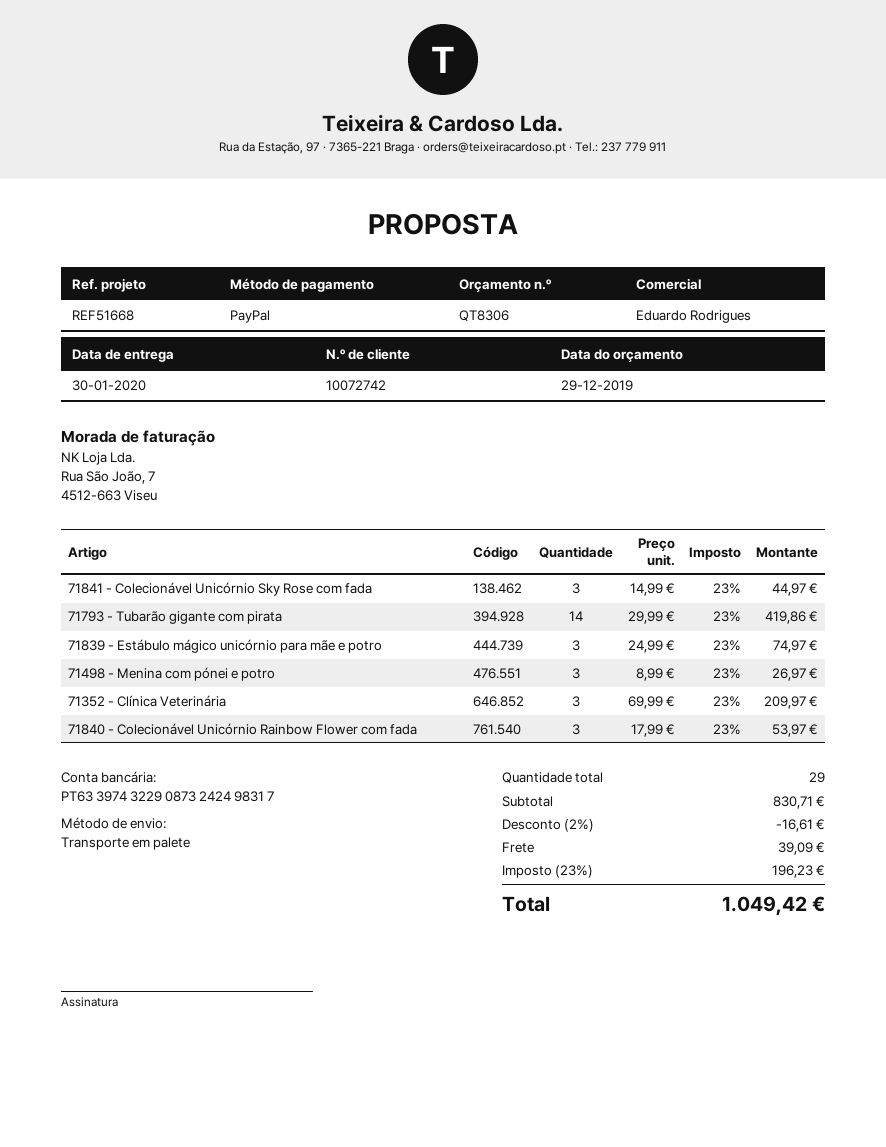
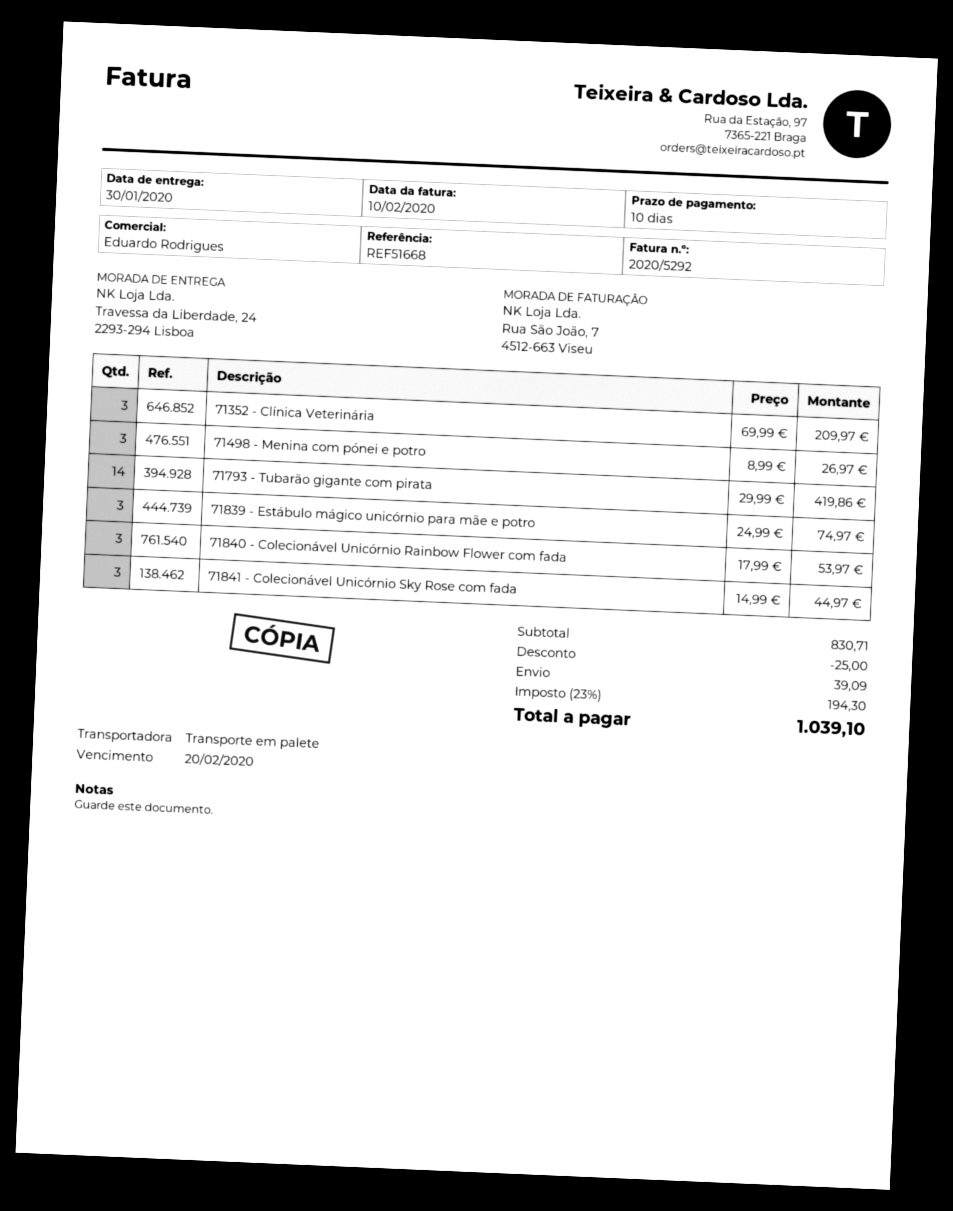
discount: 16.61 -> 25.00
tax: 23% = 196.23 -> 23% = 194.30
total: 1049.42 -> 1039.10

